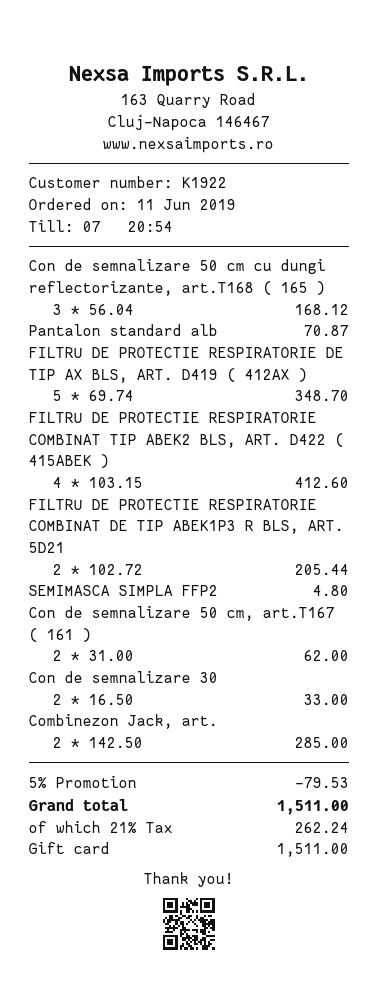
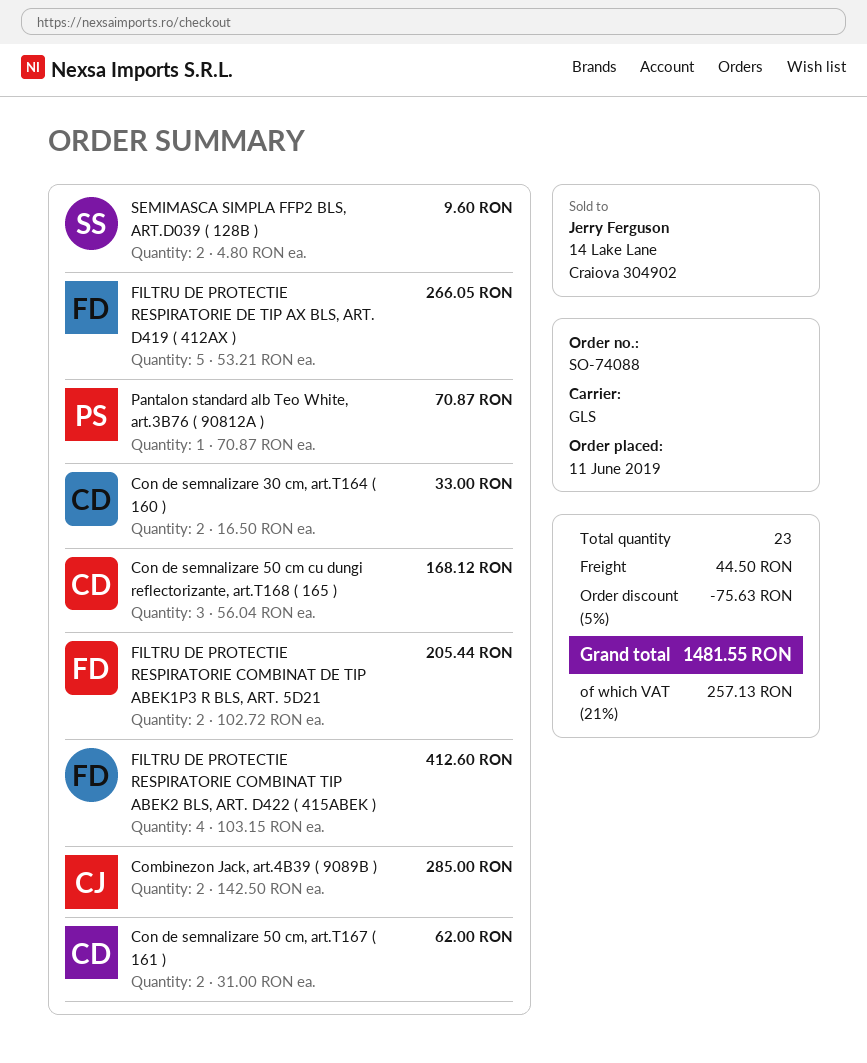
FILTRU DE PROTECTIE RESPIRATORIE DE TIP AX BLS, ART. D419 ( 412AX ): 5 x 69.74 = 348.70 -> 5 x 53.21 = 266.05
SEMIMASCA SIMPLA FFP2: 1 x 4.80 = 4.80 -> 2 x 4.80 = 9.60
discount: 5% = 79.53 -> 5% = 75.63
shipping: none -> 44.50
tax: 21% = 262.24 -> 21% = 257.13
total: 1511.00 -> 1481.55

